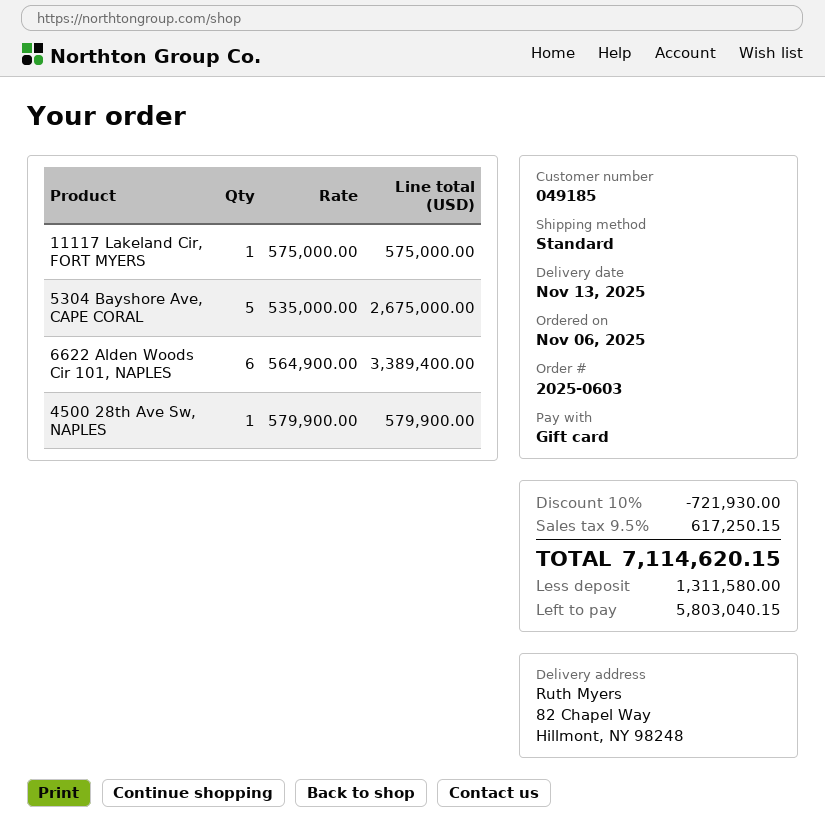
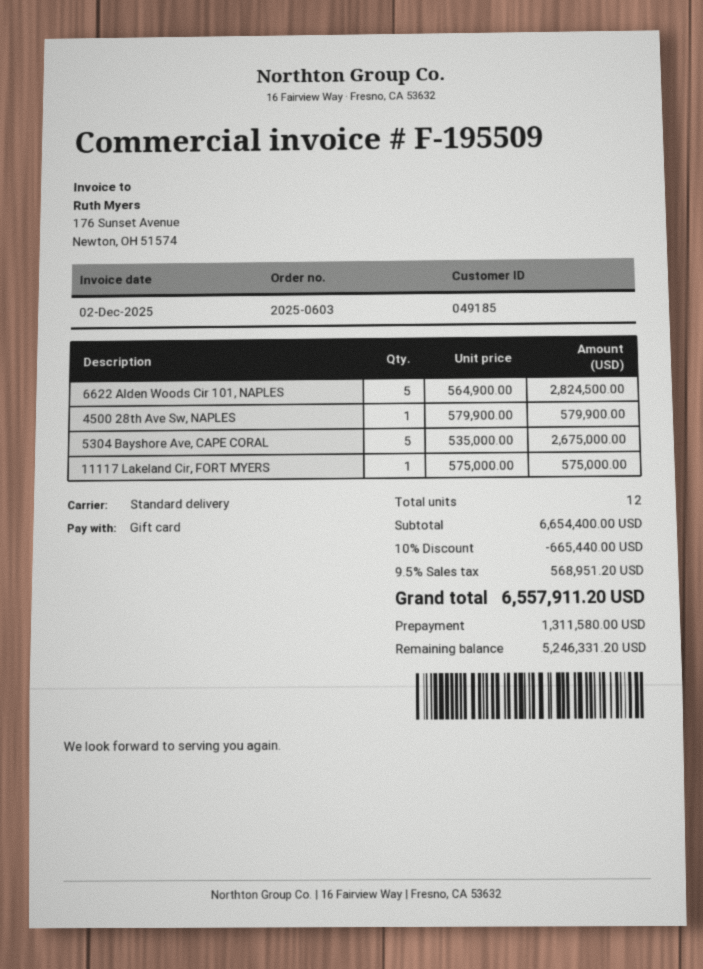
6622 Alden Woods Cir 101, NAPLES: 6 x 564900.00 = 3389400.00 -> 5 x 564900.00 = 2824500.00
discount: 10% = 721930.00 -> 10% = 665440.00
tax: 9.5% = 617250.15 -> 9.5% = 568951.20
total: 7114620.15 -> 6557911.20
balance: 5803040.15 -> 5246331.20

